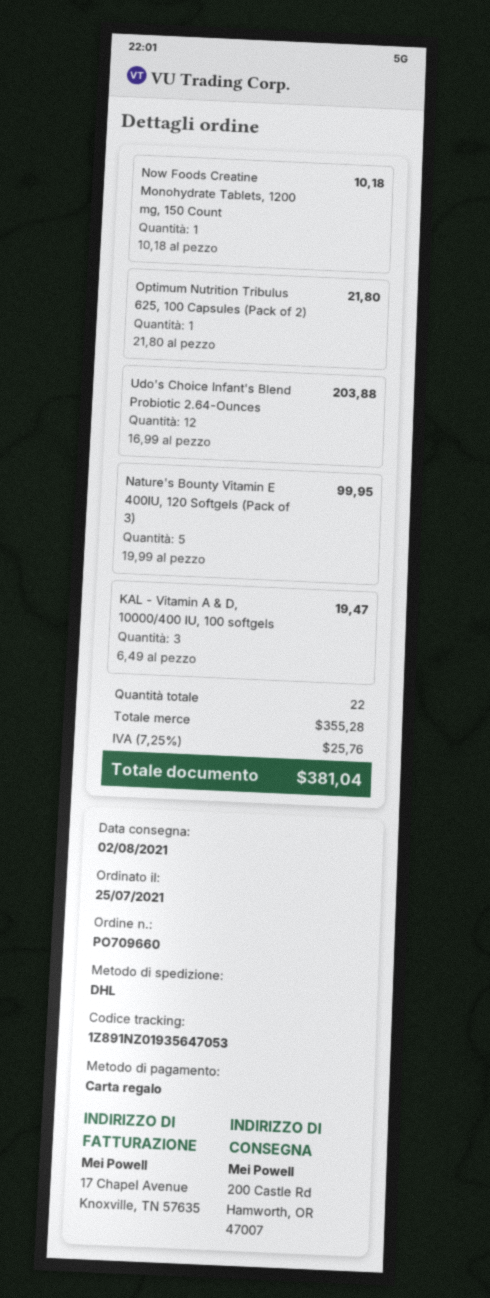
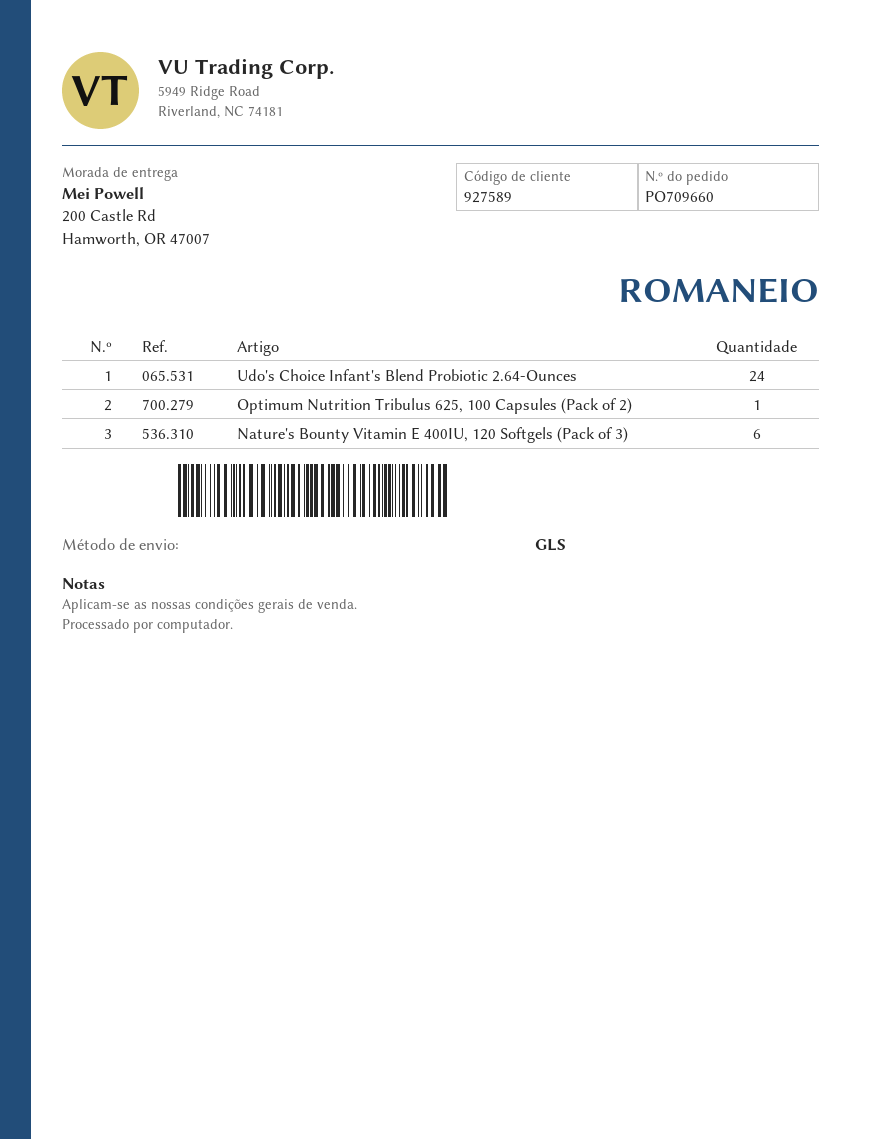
shipping method: DHL -> GLS
Now Foods Creatine Monohydrate Tablets, 1200 mg, 150 Count: 1 -> none
Udo's Choice Infant's Blend Probiotic 2.64-Ounces: 12 -> 24
Nature's Bounty Vitamin E 400IU, 120 Softgels (Pack of 3): 5 -> 6
KAL - Vitamin A & D, 10000/400 IU, 100 softgels: 3 -> none

